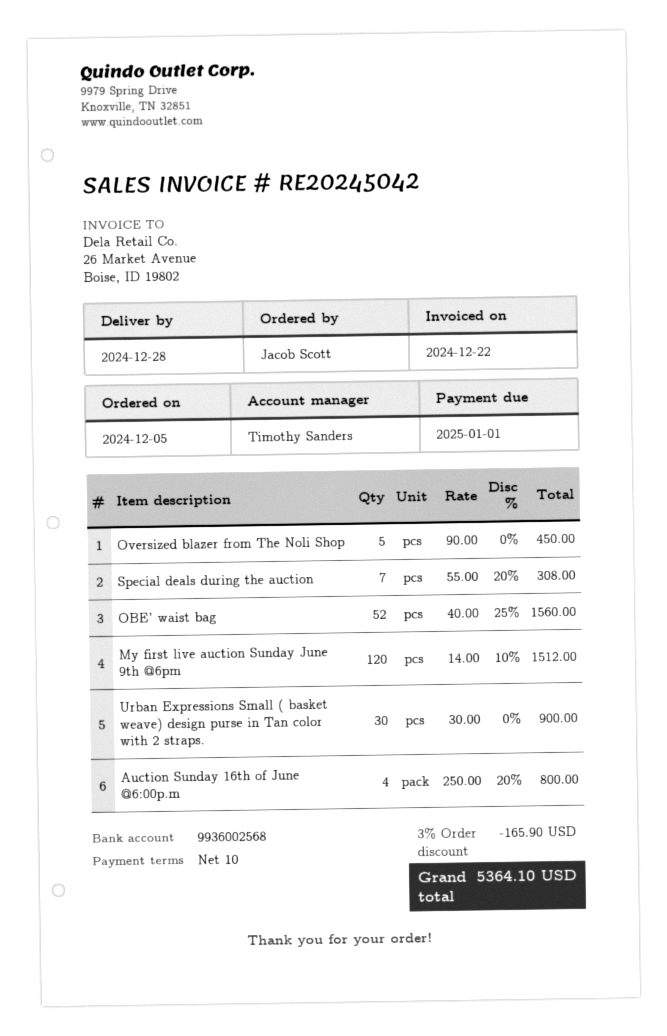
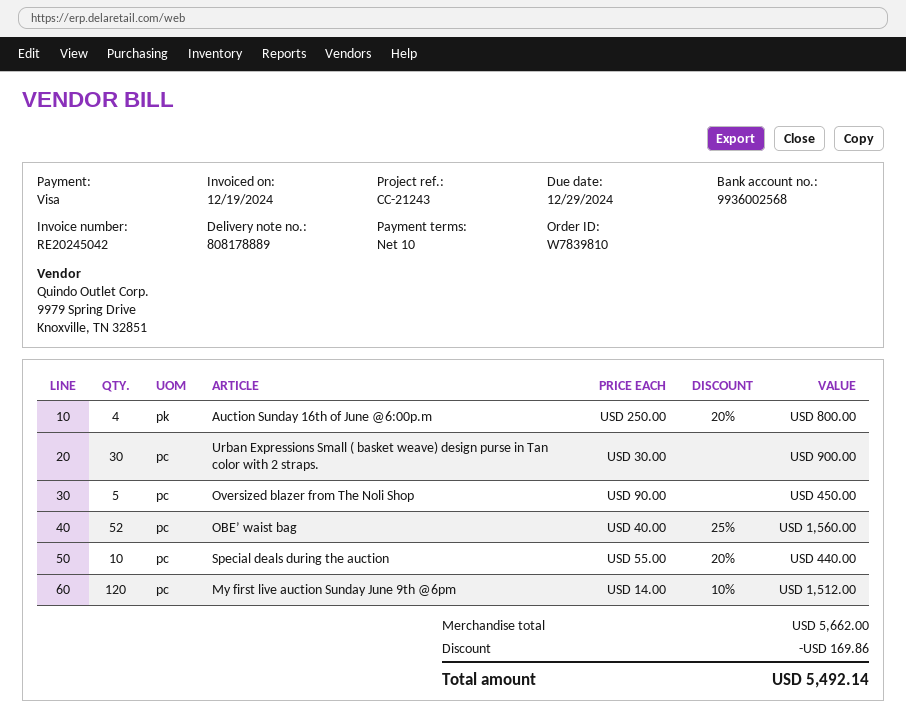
invoice date: 2024-12-22 -> 2024-12-19
due date: 2025-01-01 -> 2024-12-29
Special deals during the auction: 7 x 55.00 - 20% = 308.00 -> 10 x 55.00 - 20% = 440.00
discount: 165.90 -> 169.86
total: 5364.10 -> 5492.14

